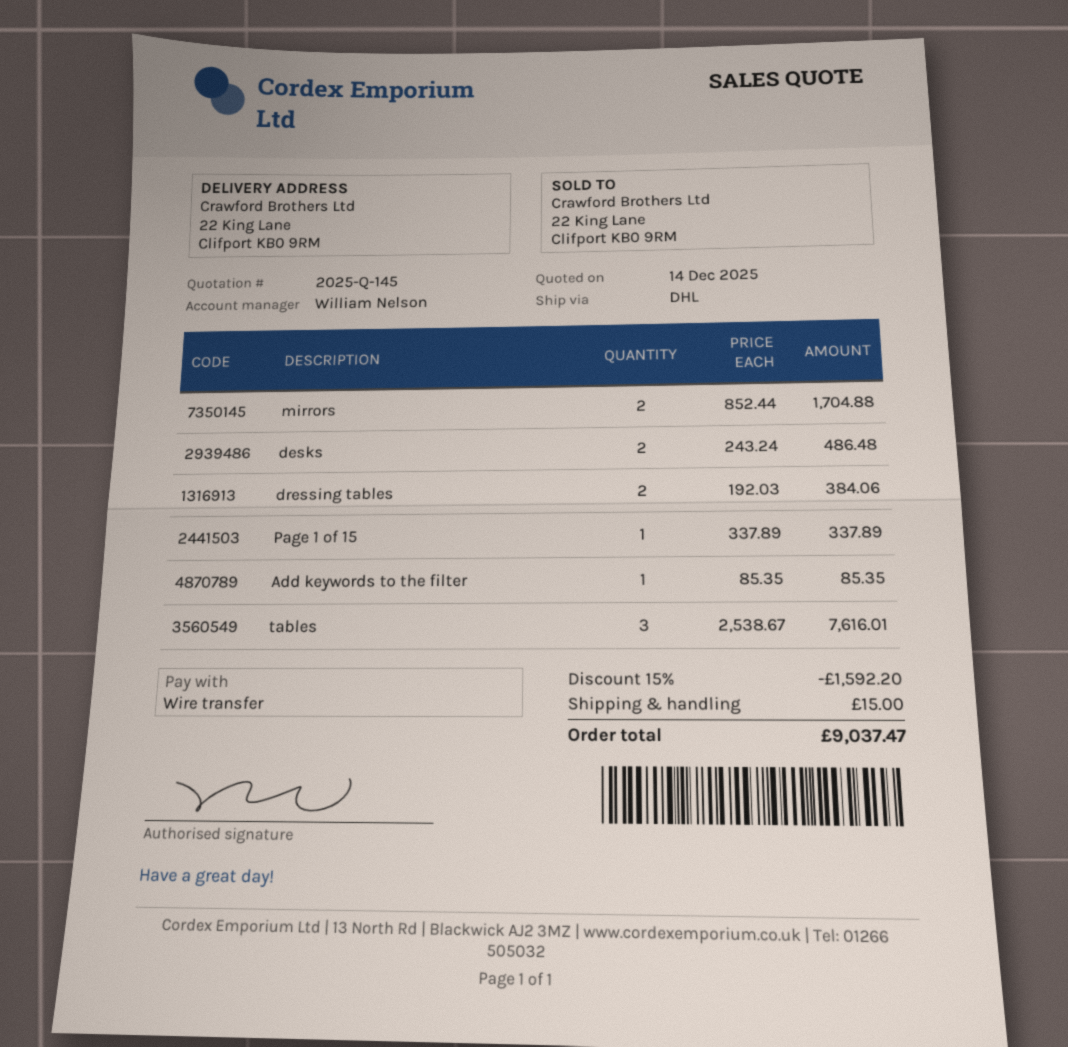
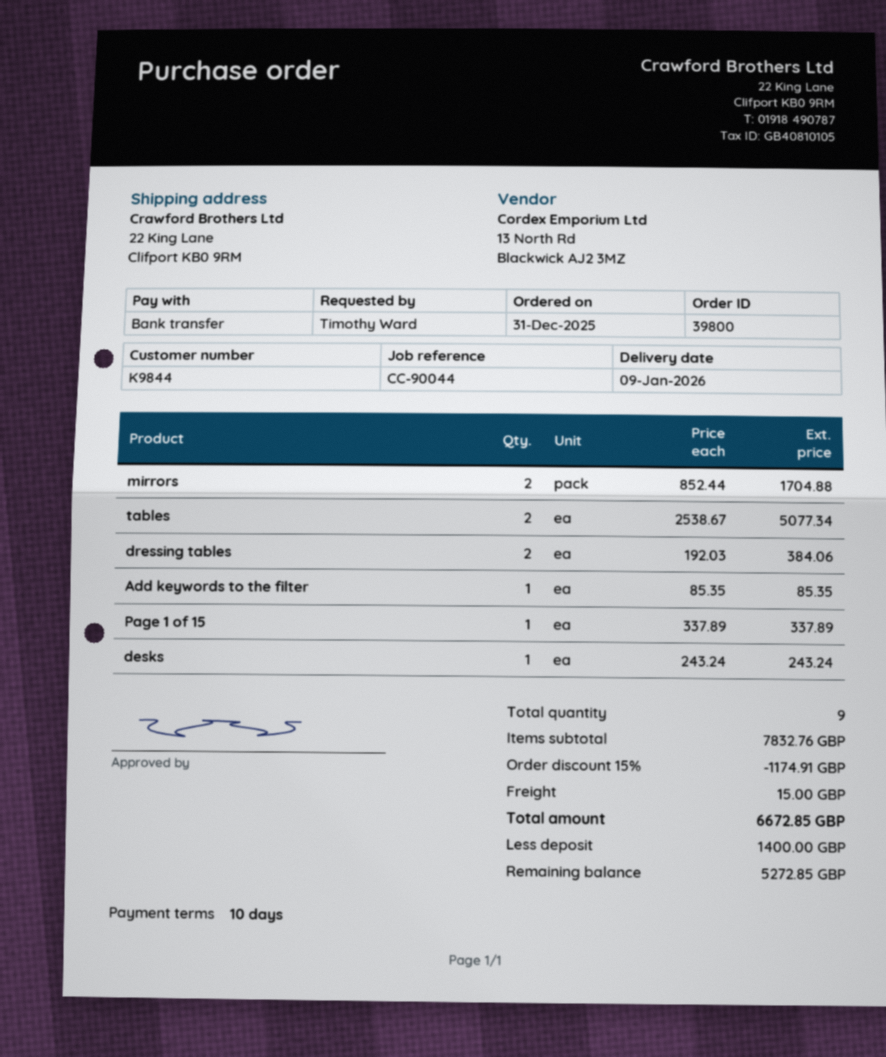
desks: 2 x 243.24 = 486.48 -> 1 x 243.24 = 243.24
tables: 3 x 2538.67 = 7616.01 -> 2 x 2538.67 = 5077.34
discount: 15% = 1592.20 -> 15% = 1174.91
total: 9037.47 -> 6672.85

